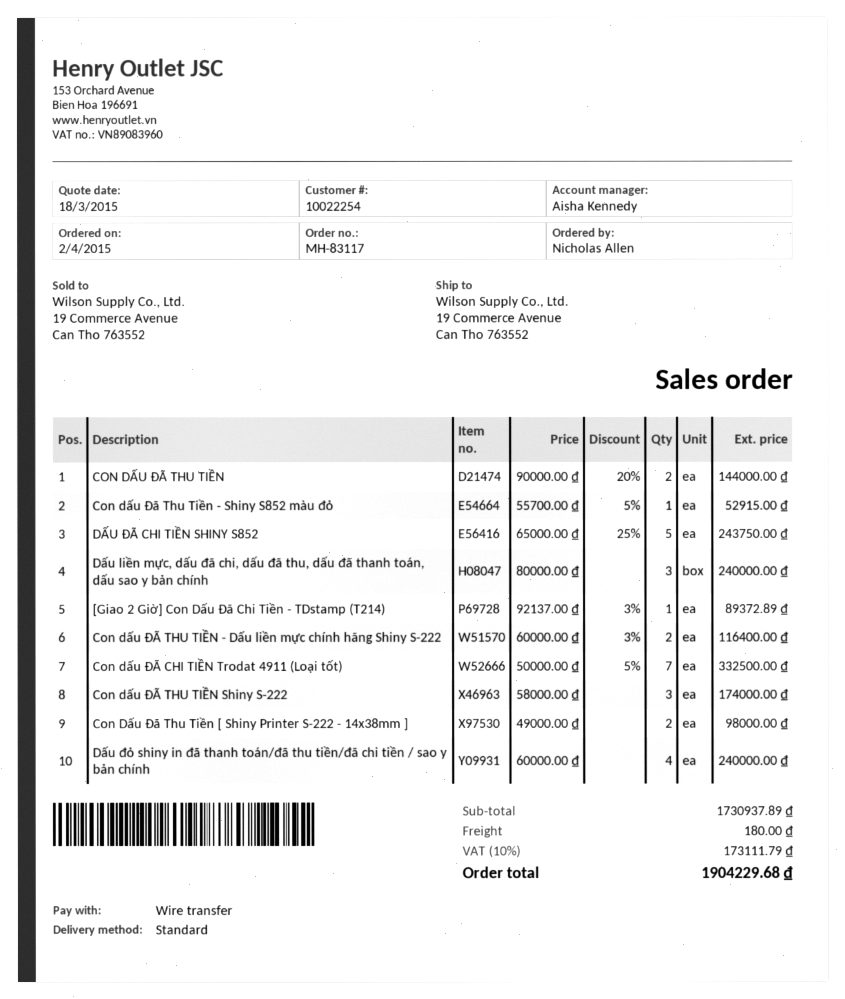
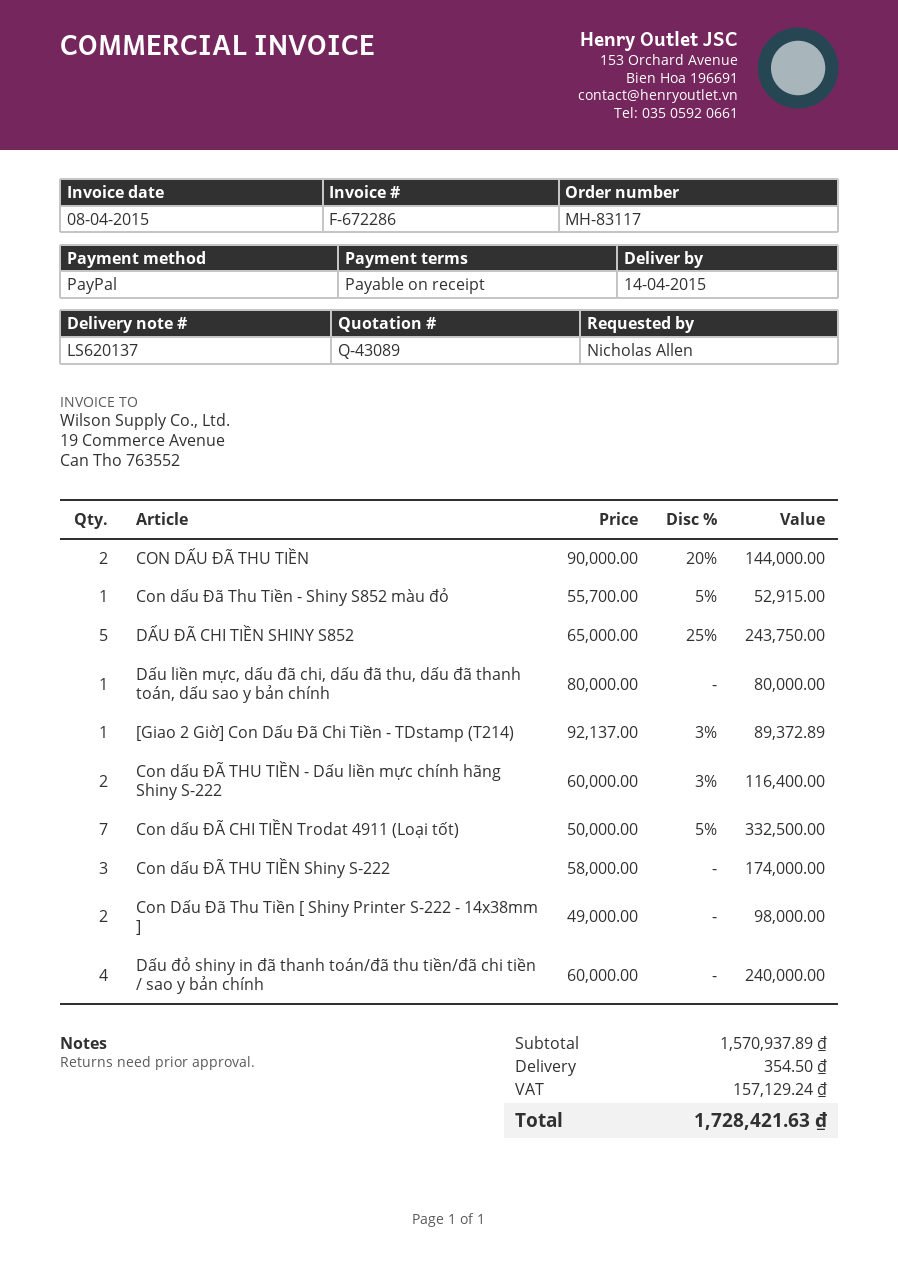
payment method: bank transfer -> PayPal
Dấu liền mực, dấu đã chi, dấu đã thu, dấu đã thanh toán, dấu sao y bản chính: 3 x 80000.00 = 240000.00 -> 1 x 80000.00 = 80000.00
subtotal: 1730937.89 -> 1570937.89
shipping: 180.00 -> 354.50
tax: 173111.79 -> 157129.24
total: 1904229.68 -> 1728421.63

